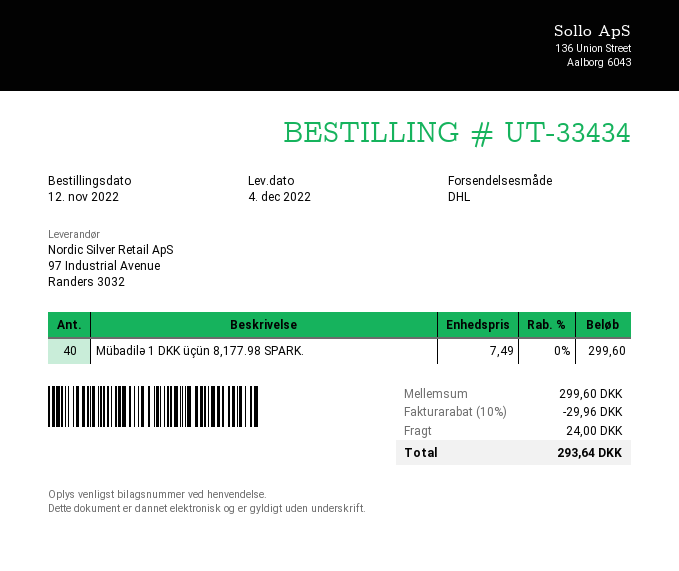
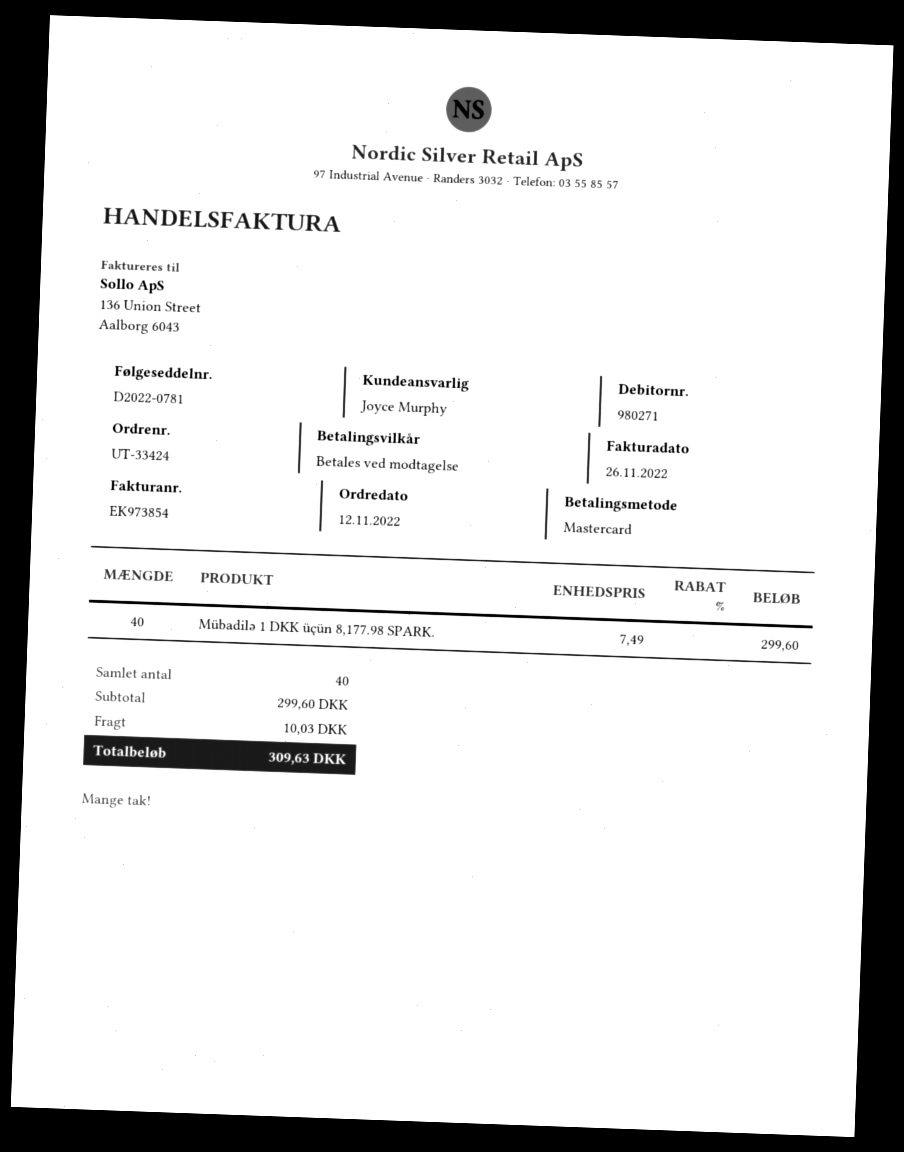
order number: UT-33434 -> UT-33424
discount: 10% = 29.96 -> none
shipping: 24.00 -> 10.03
total: 293.64 -> 309.63

